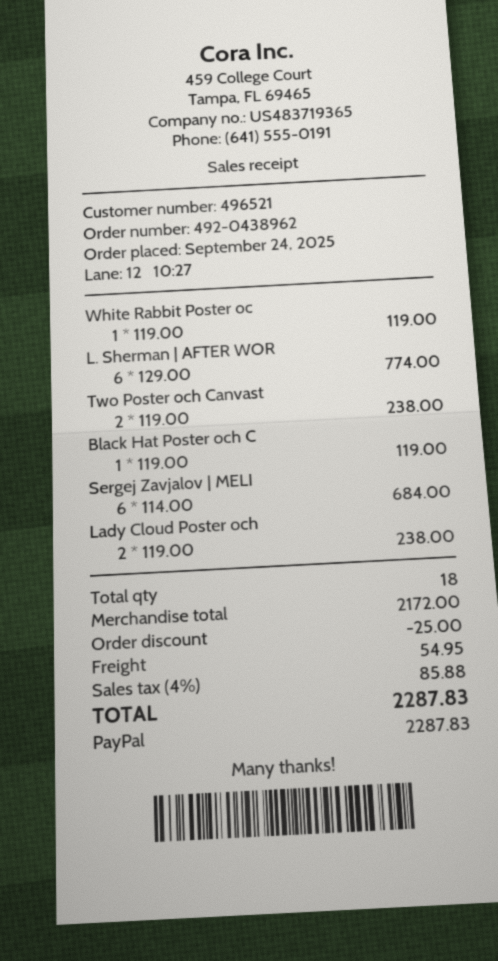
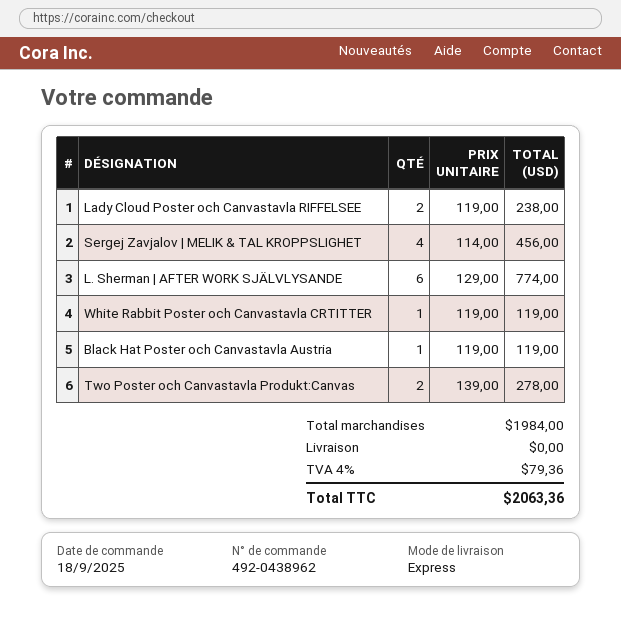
order date: 2025-09-24 -> 2025-09-18
Two Poster och Canvast: 2 x 119.00 = 238.00 -> 2 x 139.00 = 278.00
Sergej Zavjalov | MELI: 6 x 114.00 = 684.00 -> 4 x 114.00 = 456.00
subtotal: 2172.00 -> 1984.00
discount: 25.00 -> none
shipping: 54.95 -> 0.00
tax: 4% = 85.88 -> 4% = 79.36
total: 2287.83 -> 2063.36

